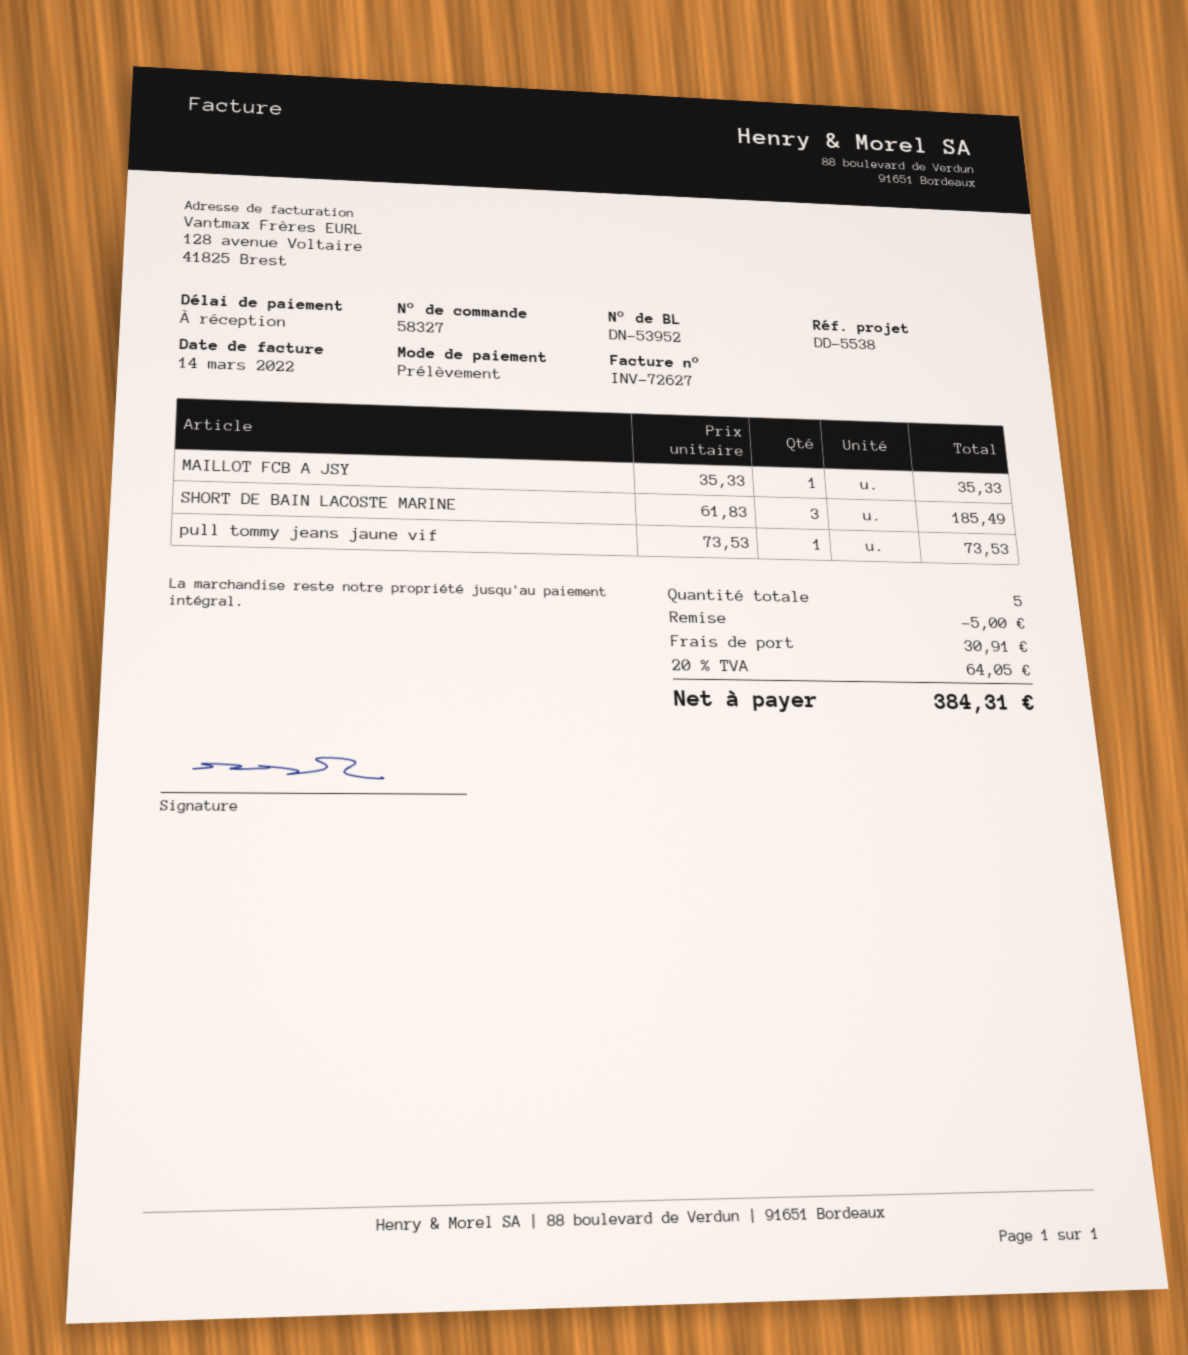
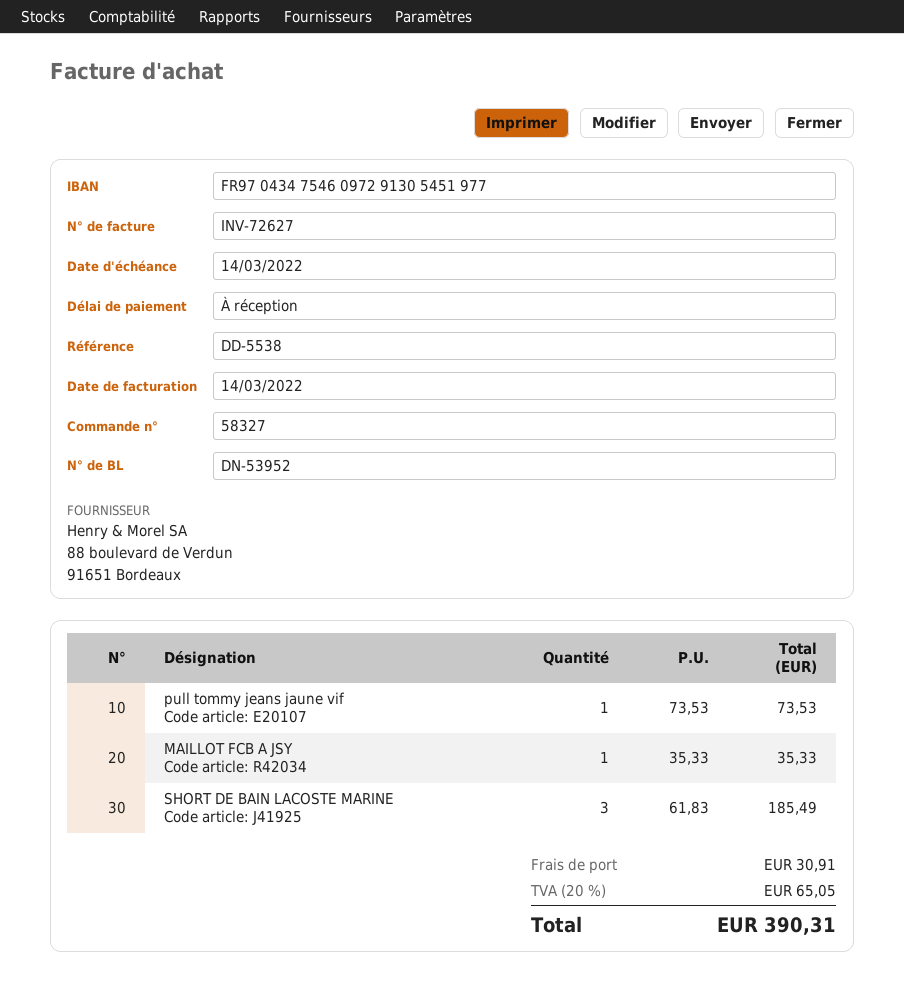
discount: 5.00 -> none
tax: 20% = 64.05 -> 20% = 65.05
total: 384.31 -> 390.31

